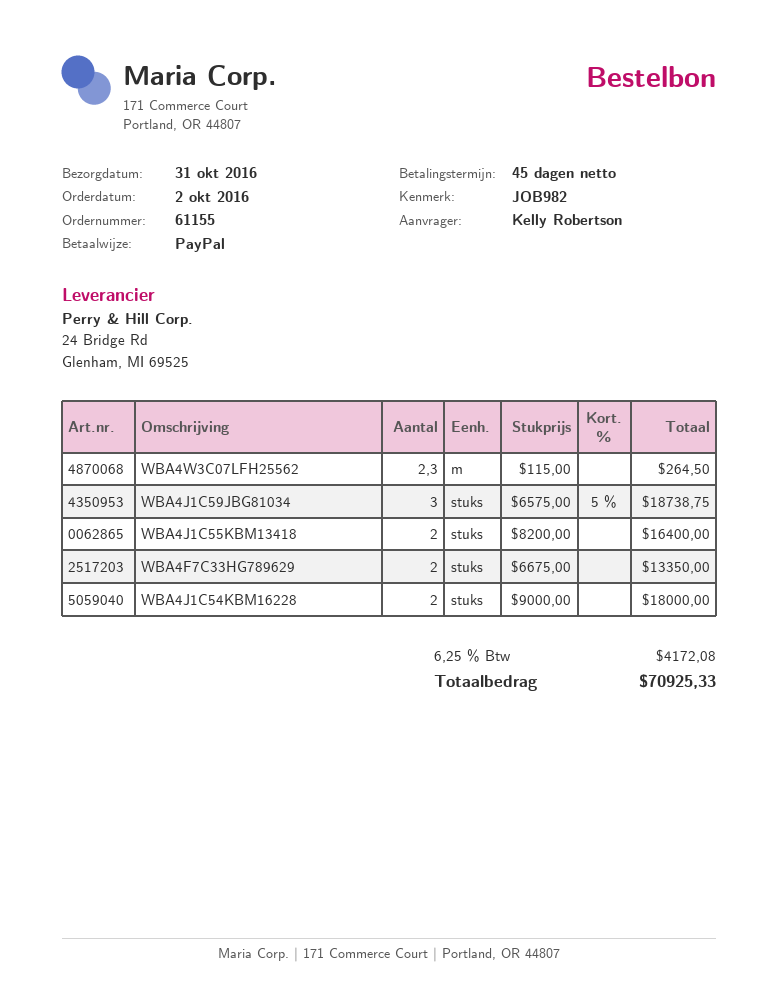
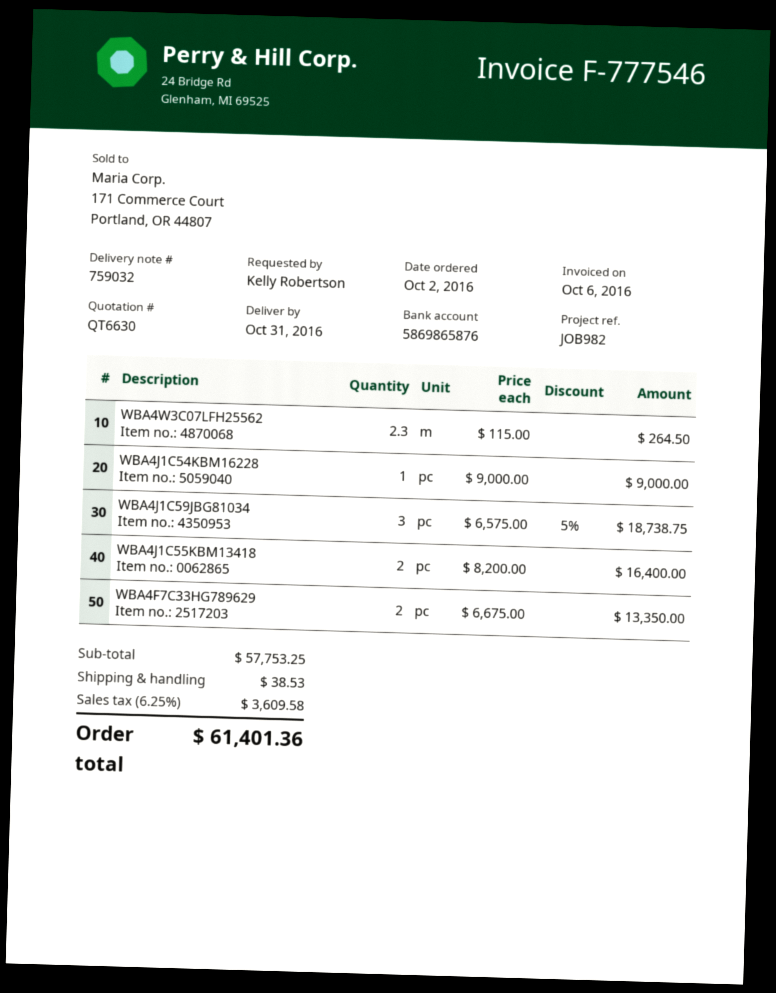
WBA4J1C54KBM16228: 2 x 9000.00 = 18000.00 -> 1 x 9000.00 = 9000.00
shipping: none -> 38.53
tax: 6.25% = 4172.08 -> 6.25% = 3609.58
total: 70925.33 -> 61401.36

